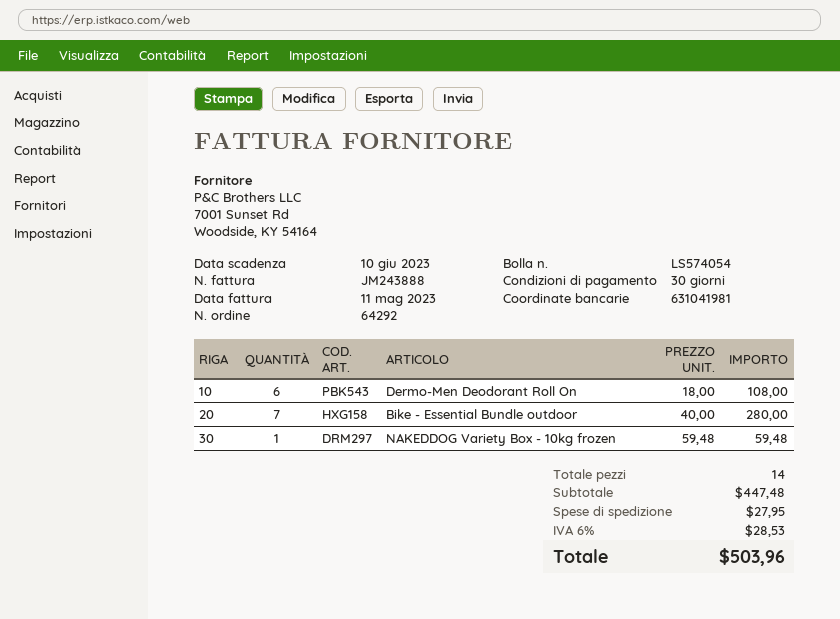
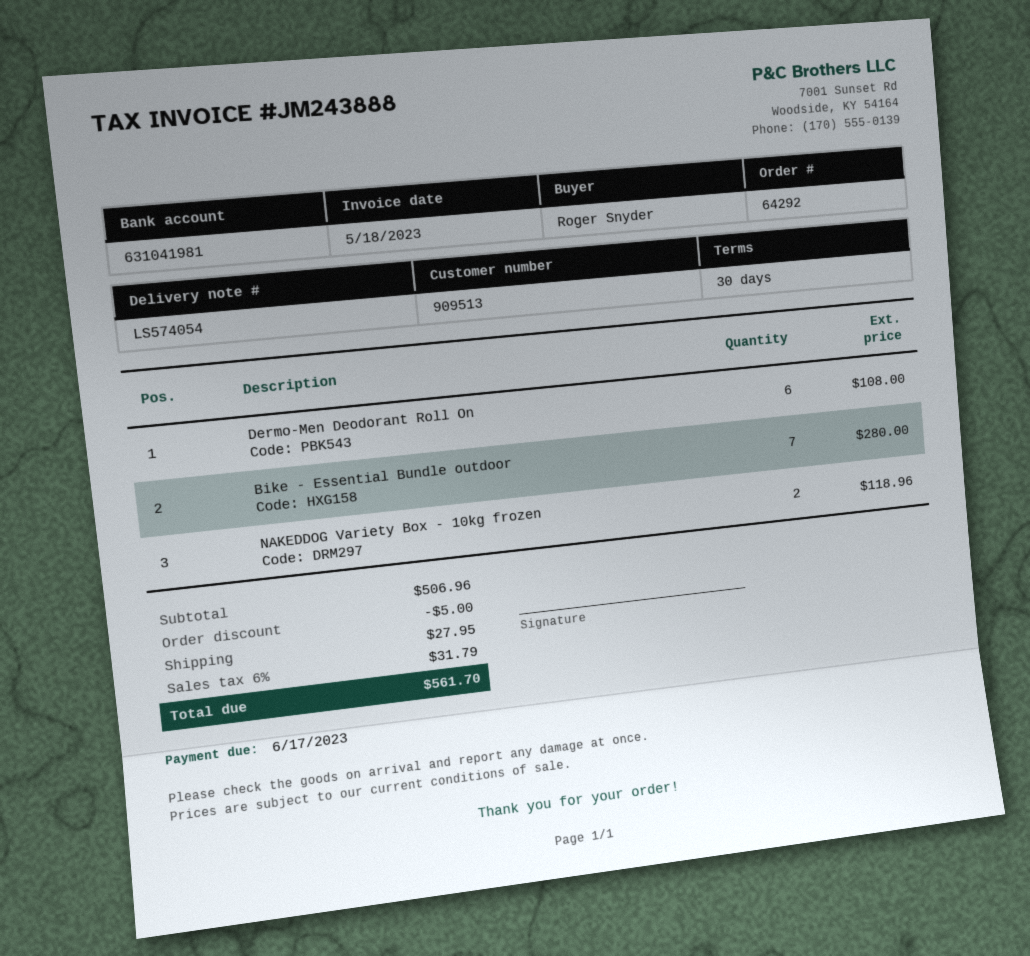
invoice date: 2023-05-11 -> 2023-05-18
due date: 2023-06-10 -> 2023-06-17
NAKEDDOG Variety Box - 10kg frozen: 1 for 59.48 -> 2 for 118.96
subtotal: 447.48 -> 506.96
discount: none -> 5.00
tax: 6% = 28.53 -> 6% = 31.79
total: 503.96 -> 561.70

